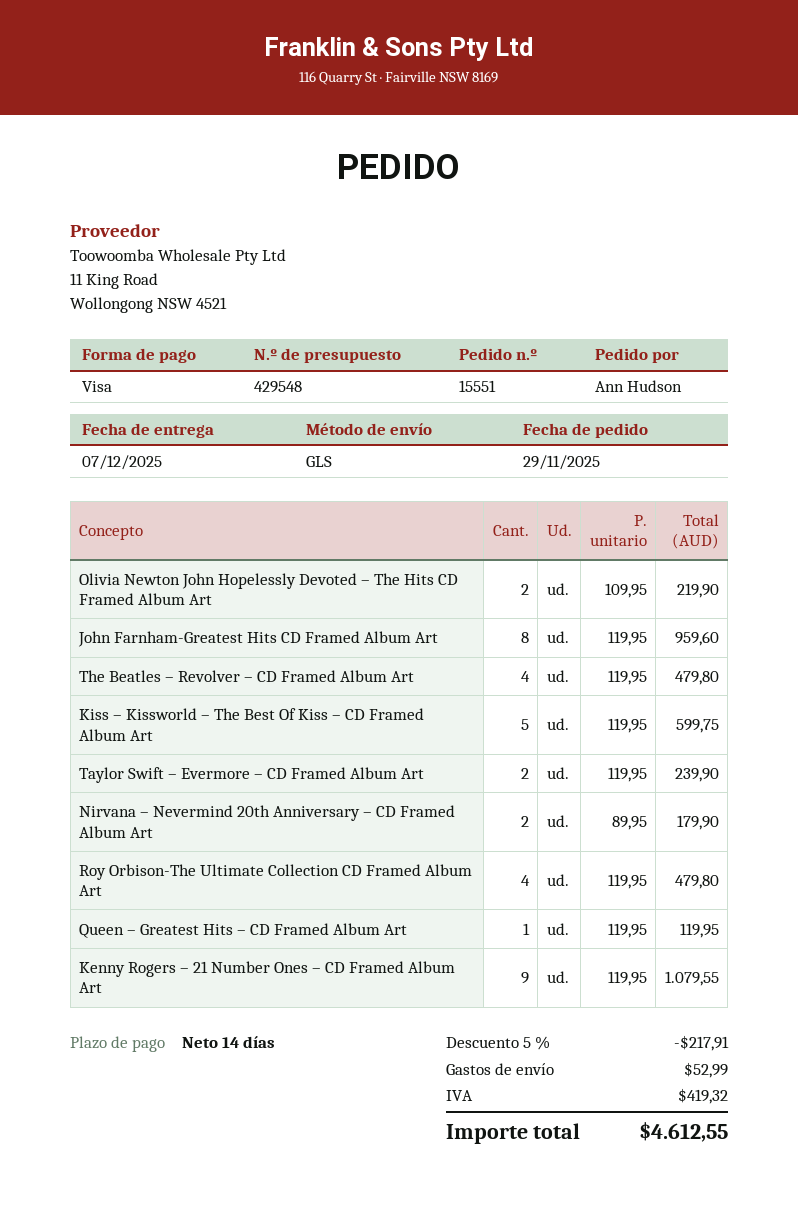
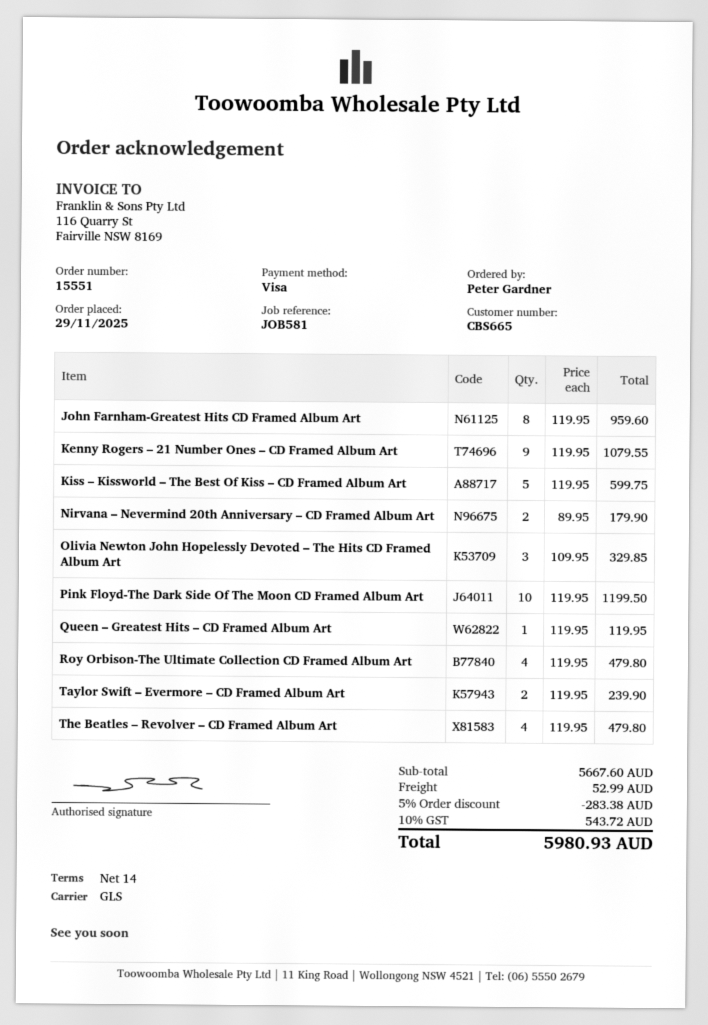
ordered by: Ann Hudson -> Peter Gardner
Olivia Newton John Hopelessly Devoted – The Hits CD Framed Album Art: 2 x 109.95 = 219.90 -> 3 x 109.95 = 329.85
Pink Floyd-The Dark Side Of The Moon CD Framed Album Art: none -> 10 x 119.95 = 1199.50
discount: 5% = 217.91 -> 5% = 283.38
tax: 419.32 -> 543.72
total: 4612.55 -> 5980.93

